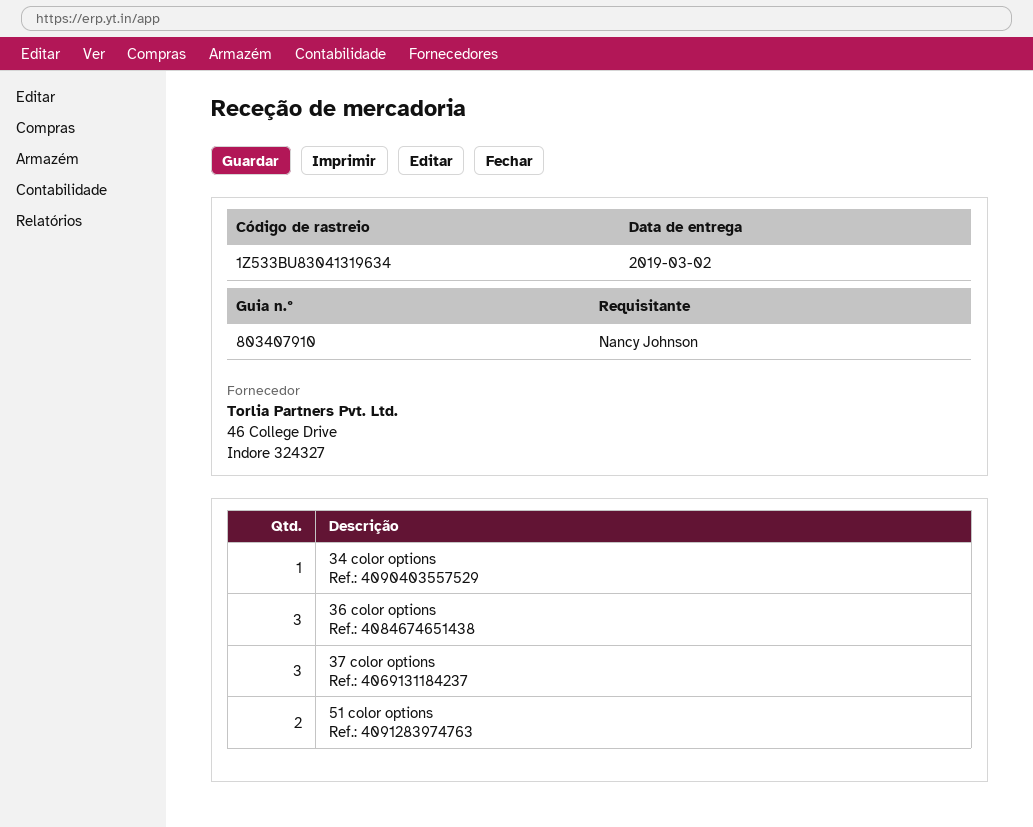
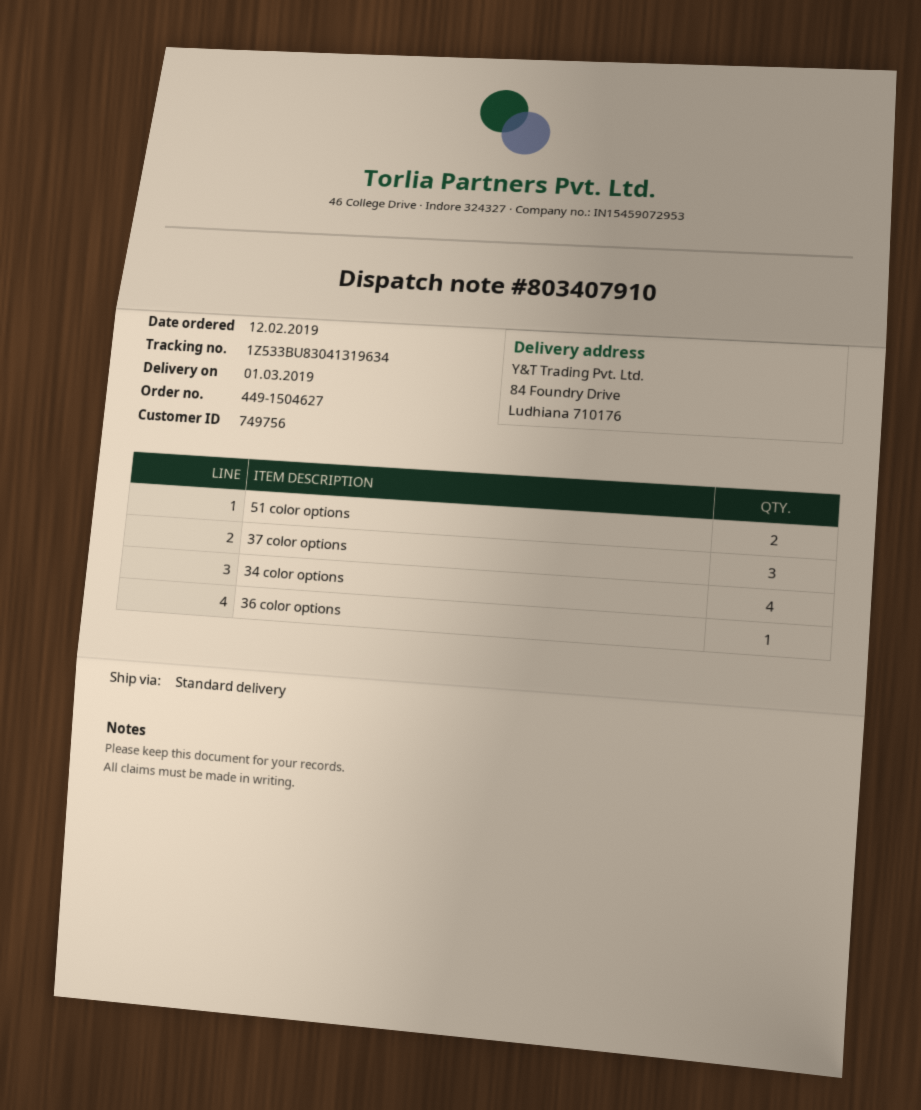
delivery date: 2019-03-02 -> 2019-03-01
34 color options: 1 -> 4
36 color options: 3 -> 1

